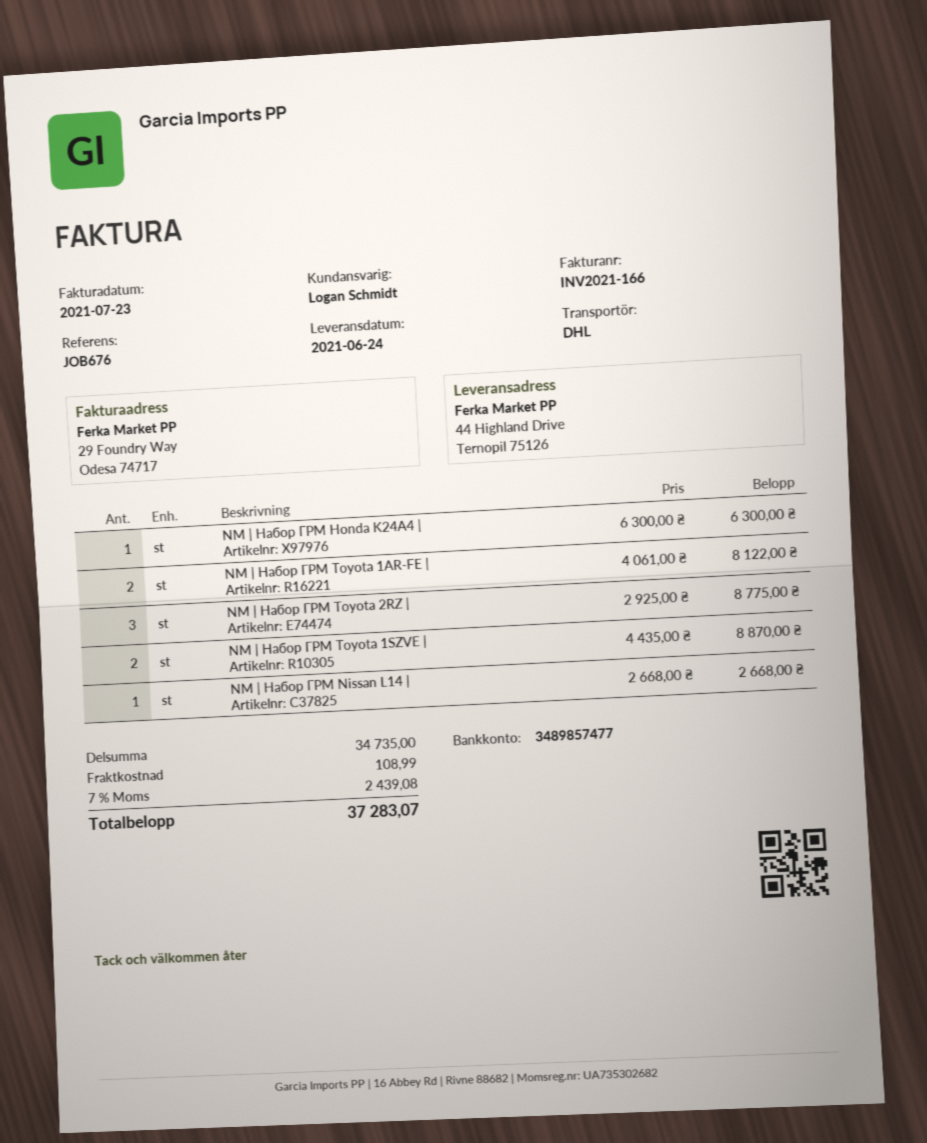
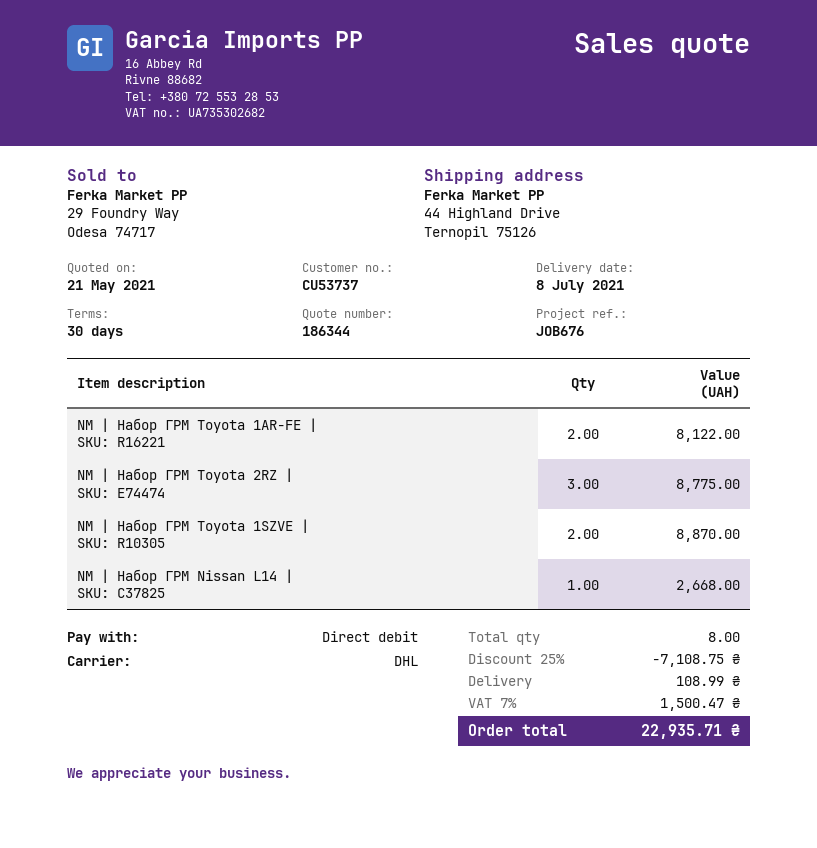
delivery date: 2021-06-24 -> 2021-07-08
NM | Набор ГРМ Honda K24A4 |: 1 for 6300.00 -> none
discount: none -> 25% = 7108.75
tax: 7% = 2439.08 -> 7% = 1500.47
total: 37283.07 -> 22935.71

